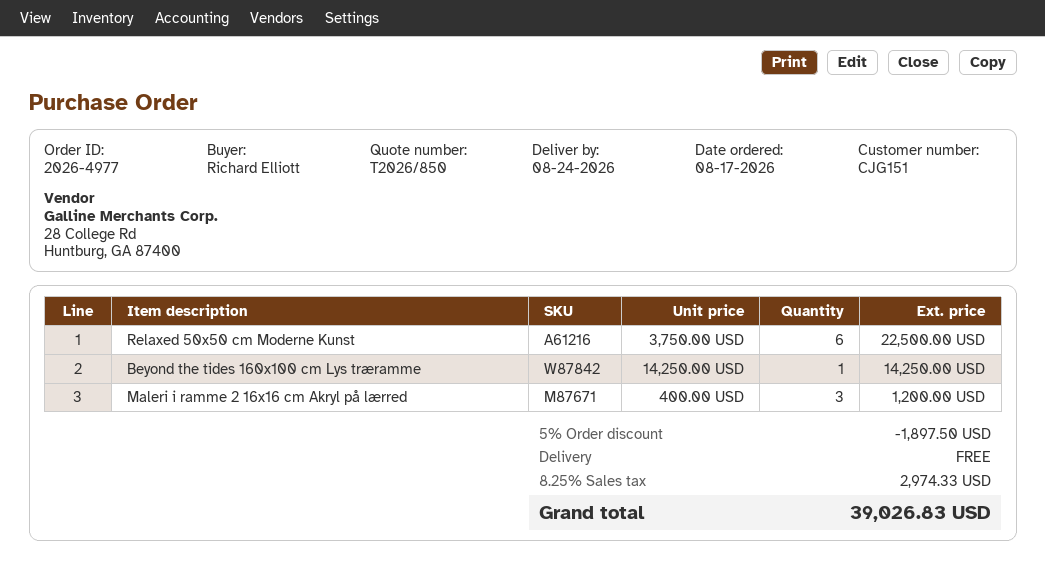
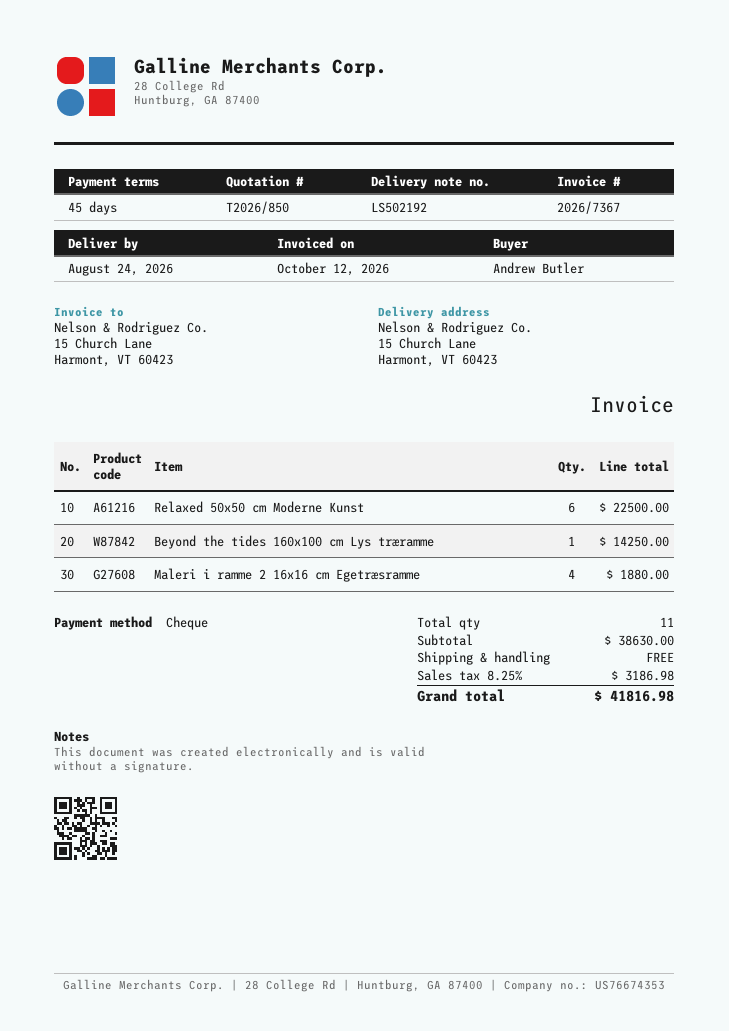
ordered by: Richard Elliott -> Andrew Butler
Maleri i ramme 2 16x16 cm Akryl på lærred: 3 for 1200.00 -> none
Maleri i ramme 2 16x16 cm Egetræsramme: none -> 4 for 1880.00
discount: 5% = 1897.50 -> none
tax: 8.25% = 2974.33 -> 8.25% = 3186.98
total: 39026.83 -> 41816.98

